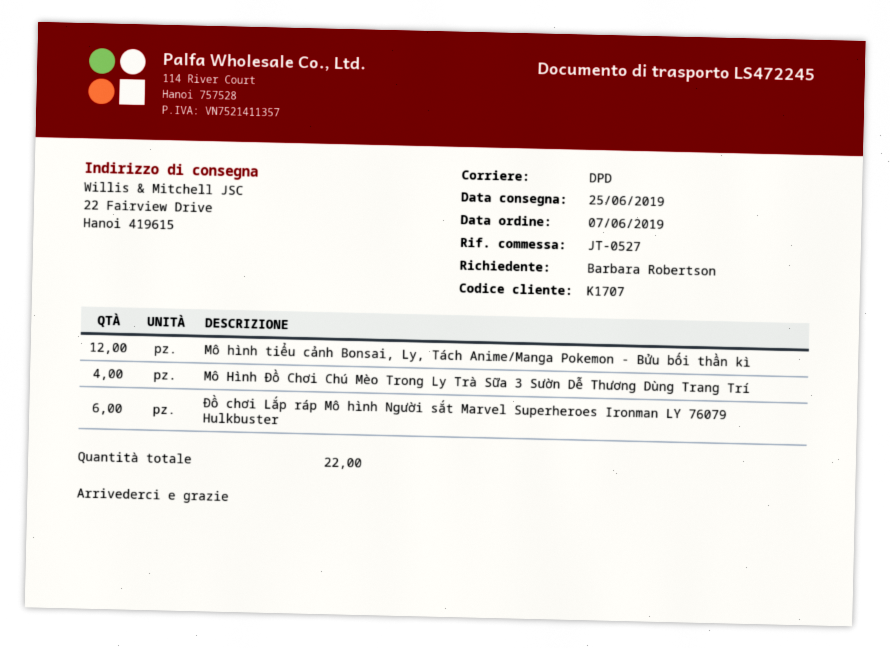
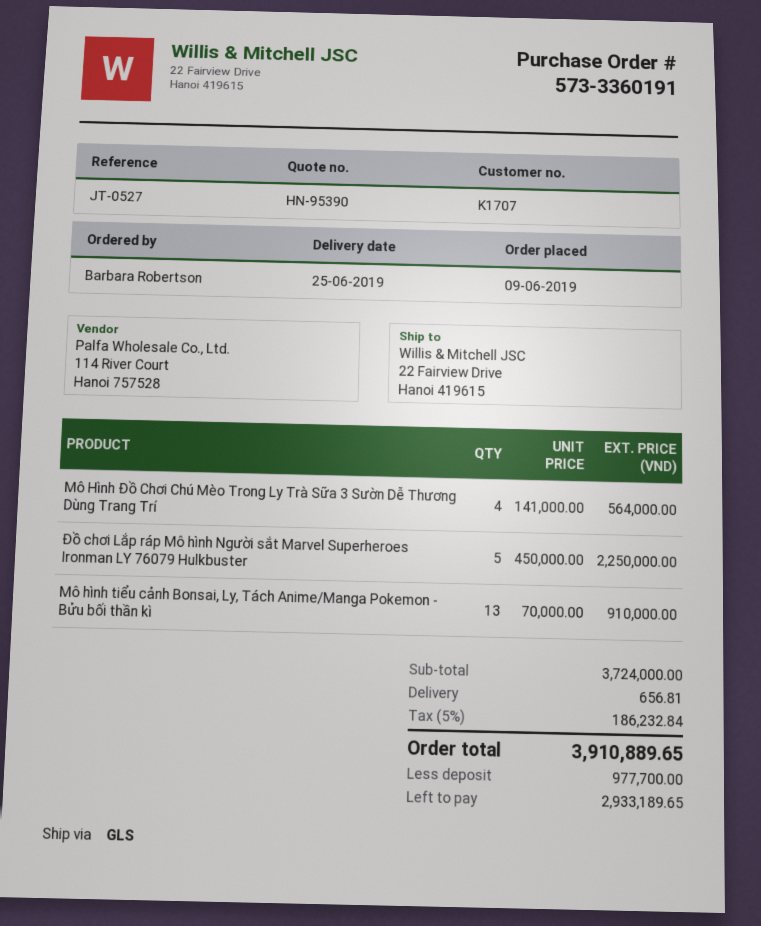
order date: 2019-06-07 -> 2019-06-09
shipping method: DPD -> GLS
Mô hình tiểu cảnh Bonsai, Ly, Tách Anime/Manga Pokemon - Bửu bối thần kì: 12 -> 13
Đồ chơi Lắp ráp Mô hình Người sắt Marvel Superheroes Ironman LY 76079 Hulkbuster: 6 -> 5

